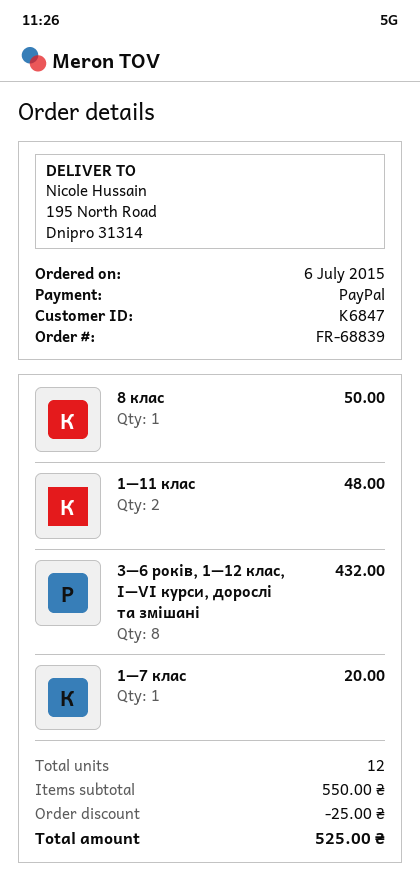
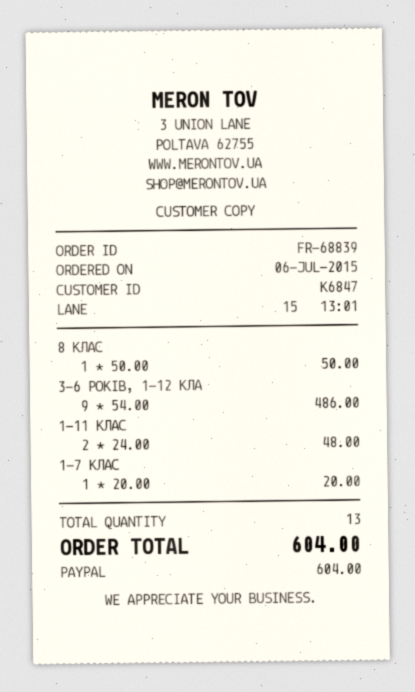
3—6 років, 1—12 клас, I—VI курси, дорослі та змішані: 8 for 432.00 -> 9 for 486.00
total quantity: 12 -> 13
discount: 25.00 -> none
total: 525.00 -> 604.00

